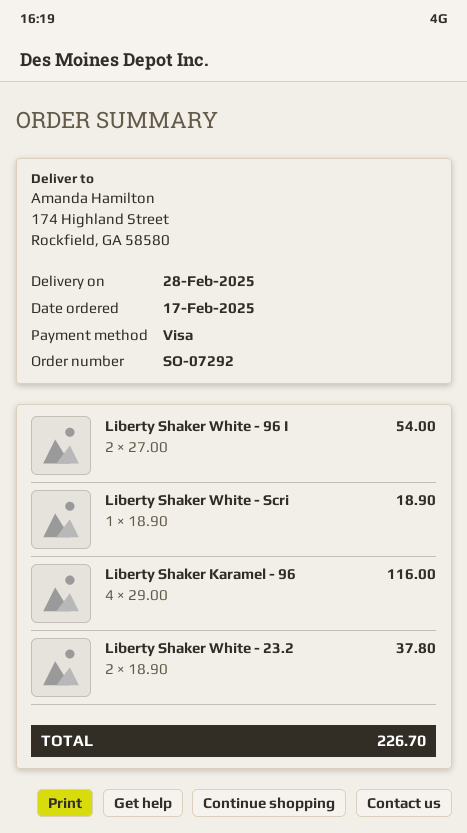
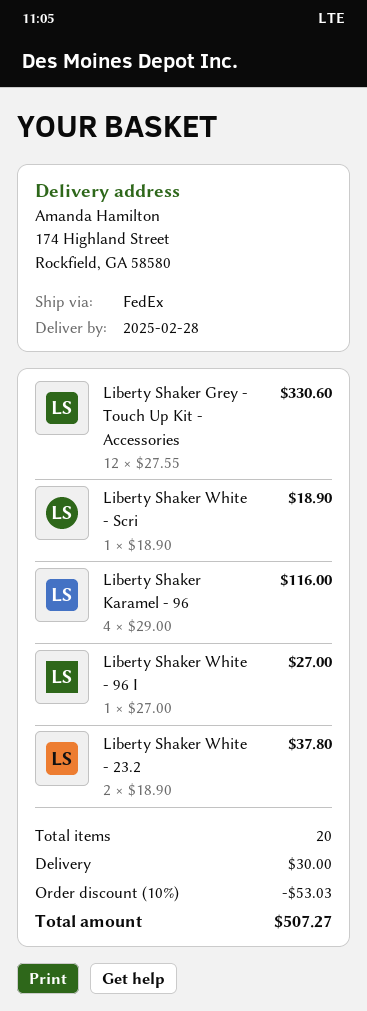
Liberty Shaker White - 96 I: 2 x 27.00 = 54.00 -> 1 x 27.00 = 27.00
Liberty Shaker Grey - Touch Up Kit - Accessories: none -> 12 x 27.55 = 330.60
discount: none -> 10% = 53.03
shipping: none -> 30.00
total: 226.70 -> 507.27

